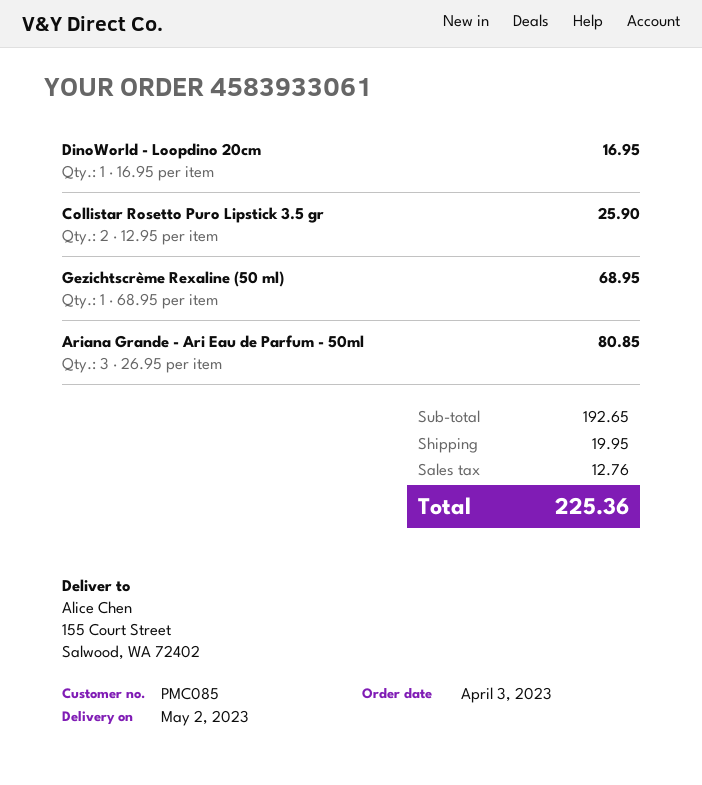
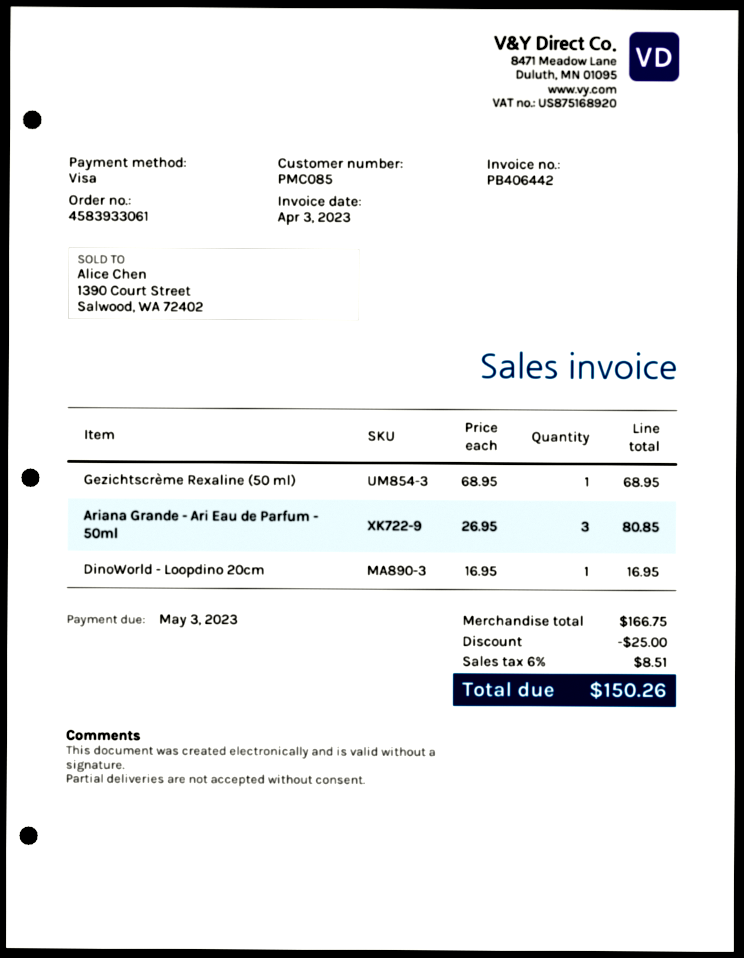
Collistar Rosetto Puro Lipstick 3.5 gr: 2 x 12.95 = 25.90 -> none
subtotal: 192.65 -> 166.75
discount: none -> 25.00
shipping: 19.95 -> none
tax: 12.76 -> 8.51
total: 225.36 -> 150.26

